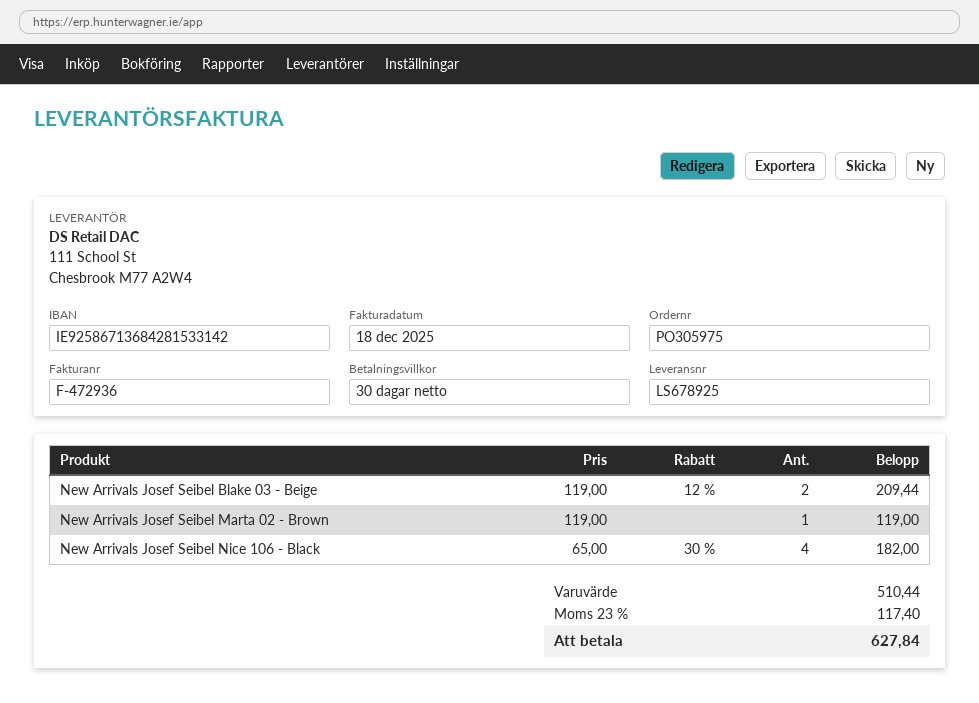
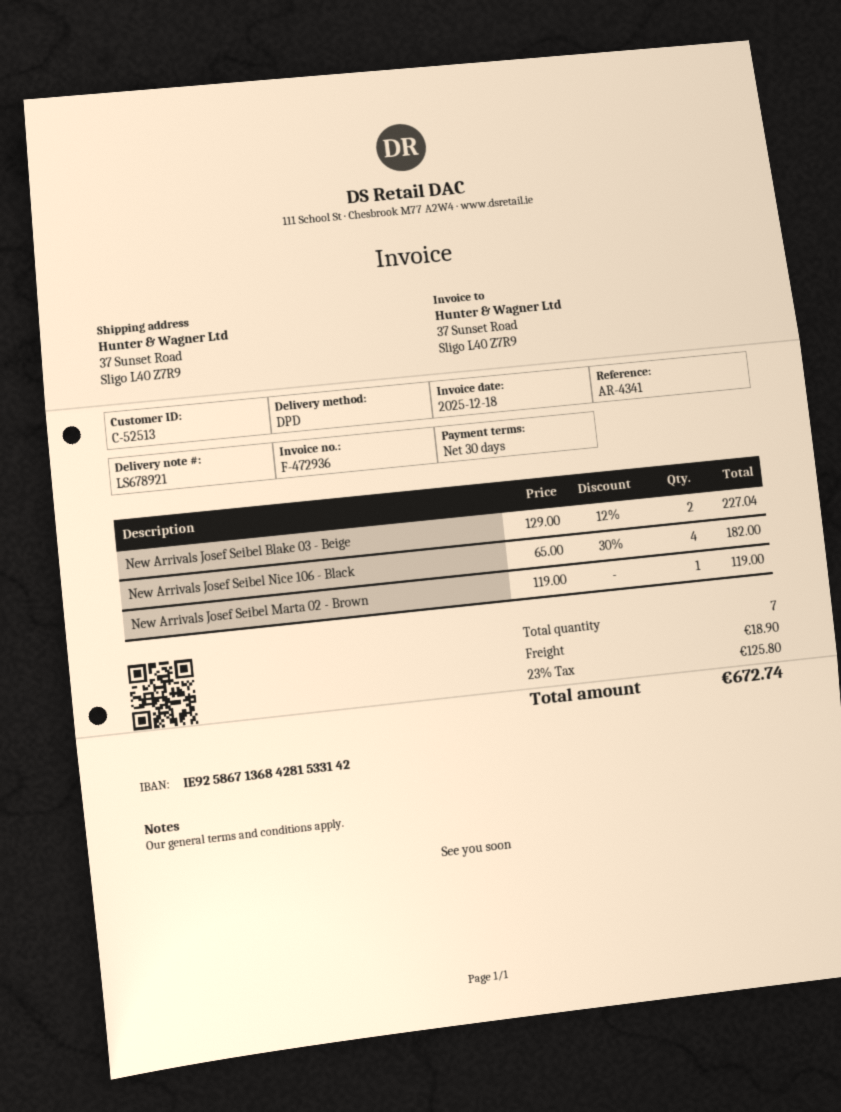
delivery note number: LS678925 -> LS678921
New Arrivals Josef Seibel Blake 03 - Beige: 2 x 119.00 - 12% = 209.44 -> 2 x 129.00 - 12% = 227.04
shipping: none -> 18.90
tax: 23% = 117.40 -> 23% = 125.80
total: 627.84 -> 672.74

